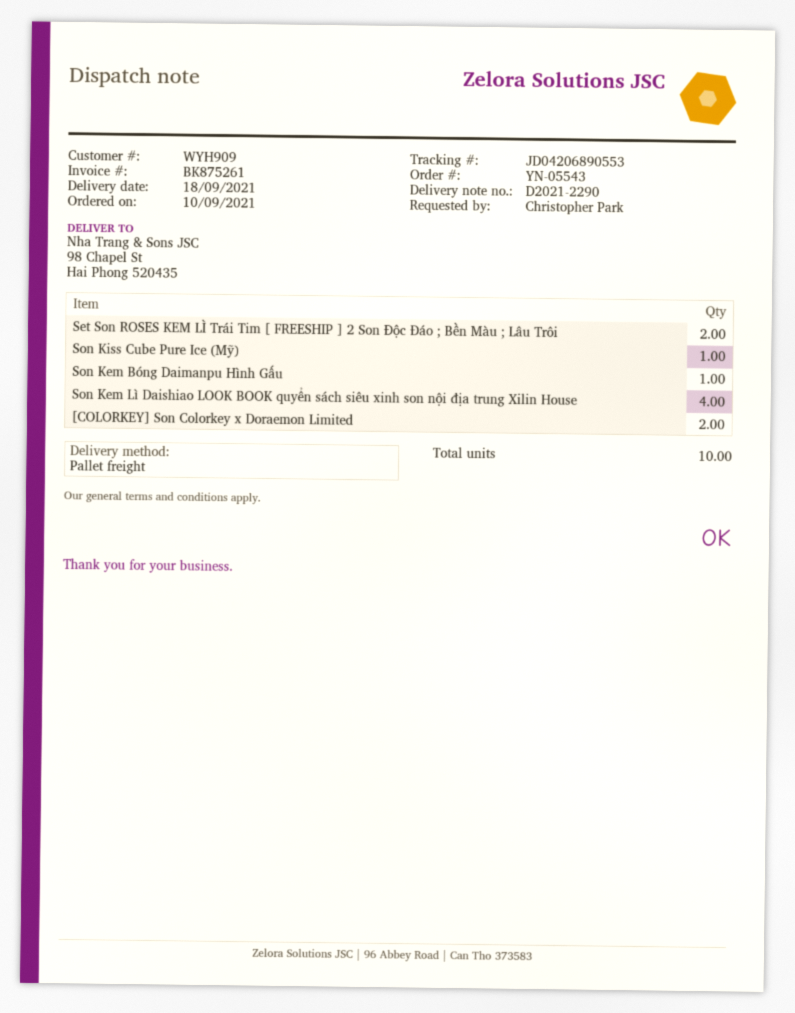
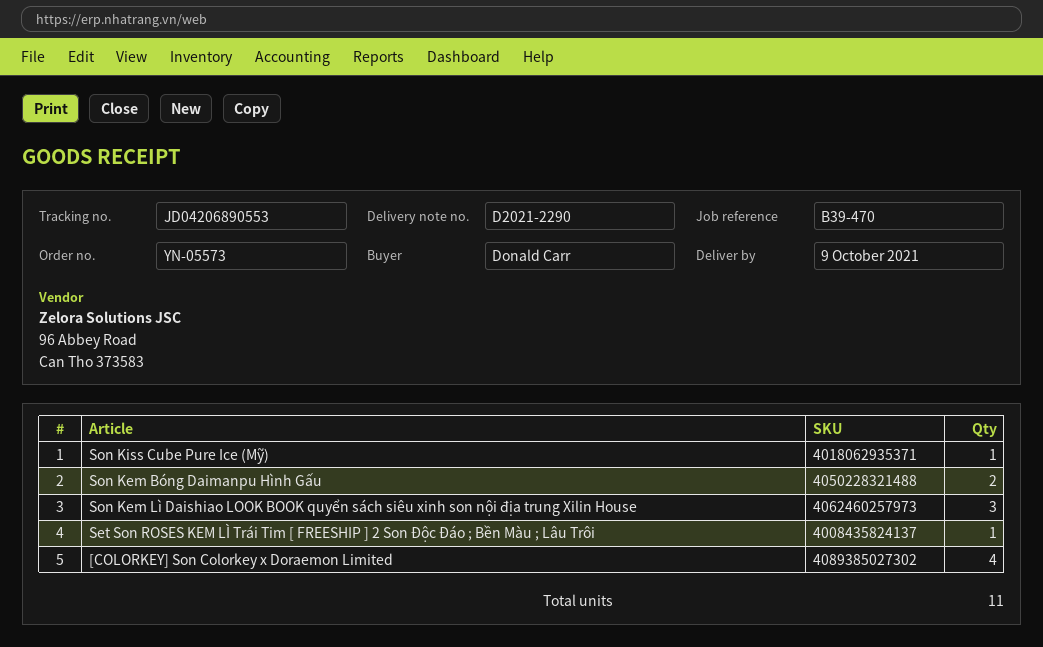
order number: YN-05543 -> YN-05573
delivery date: 2021-09-18 -> 2021-10-09
ordered by: Christopher Park -> Donald Carr
Set Son ROSES KEM LÌ Trái Tim [ FREESHIP ] 2 Son Độc Đáo ; Bền Màu ; Lâu Trôi: 2 -> 1
Son Kem Bóng Daimanpu Hình Gấu: 1 -> 2
Son Kem Lì Daishiao LOOK BOOK quyển sách siêu xinh son nội địa trung Xilin House: 4 -> 3
[COLORKEY] Son Colorkey x Doraemon Limited: 2 -> 4
total quantity: 10 -> 11

